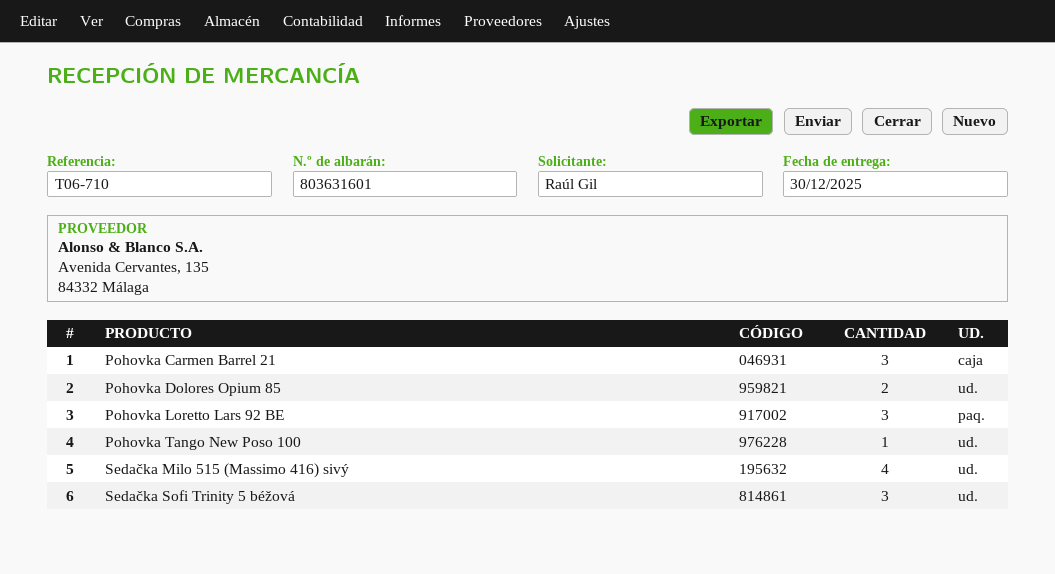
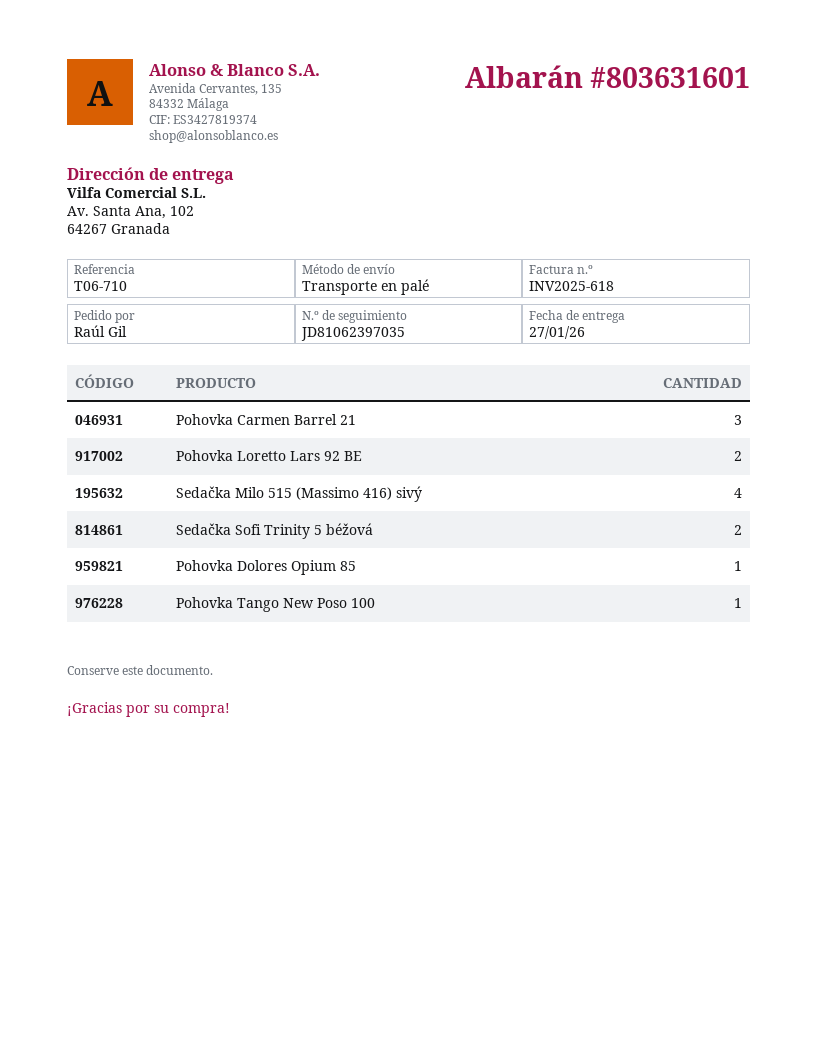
delivery date: 2025-12-30 -> 2026-01-27
Pohovka Dolores Opium 85: 2 -> 1
Pohovka Loretto Lars 92 BE: 3 -> 2
Sedačka Sofi Trinity 5 béžová: 3 -> 2

